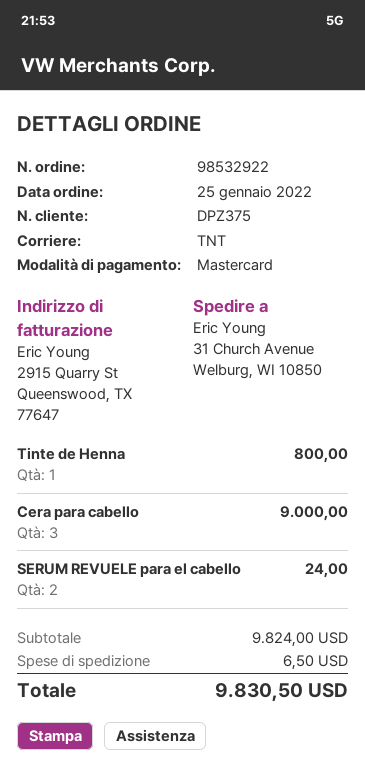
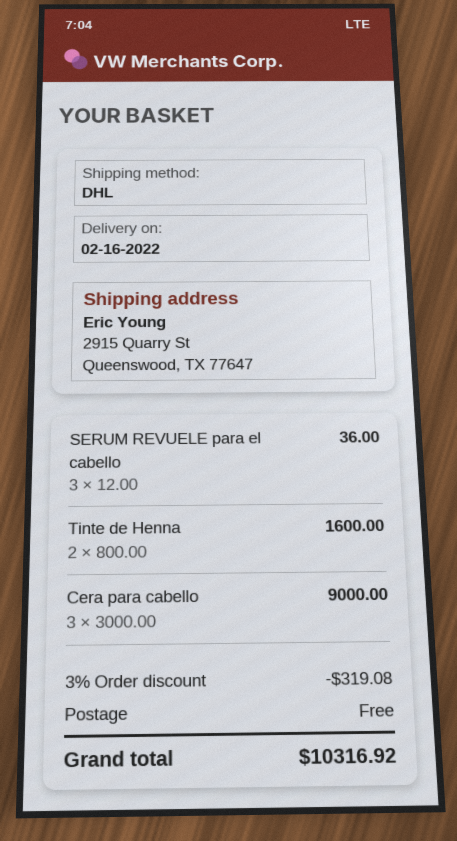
shipping method: TNT -> DHL
ship to: 31 Church Avenue, Welburg, WI 10850 -> 2915 Quarry St, Queenswood, TX 77647
Tinte de Henna: 1 for 800.00 -> 2 for 1600.00
SERUM REVUELE para el cabello: 2 for 24.00 -> 3 for 36.00
discount: none -> 3% = 319.08
shipping: 6.50 -> 0.00
total: 9830.50 -> 10316.92

